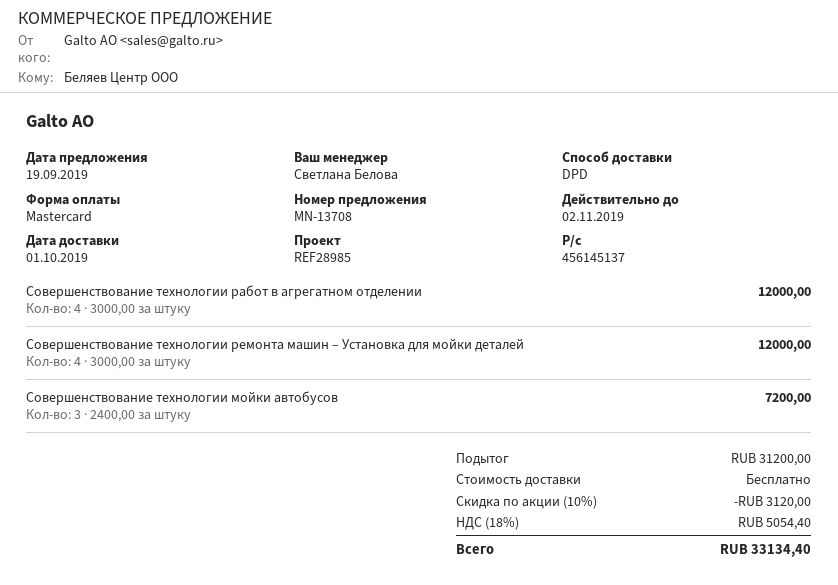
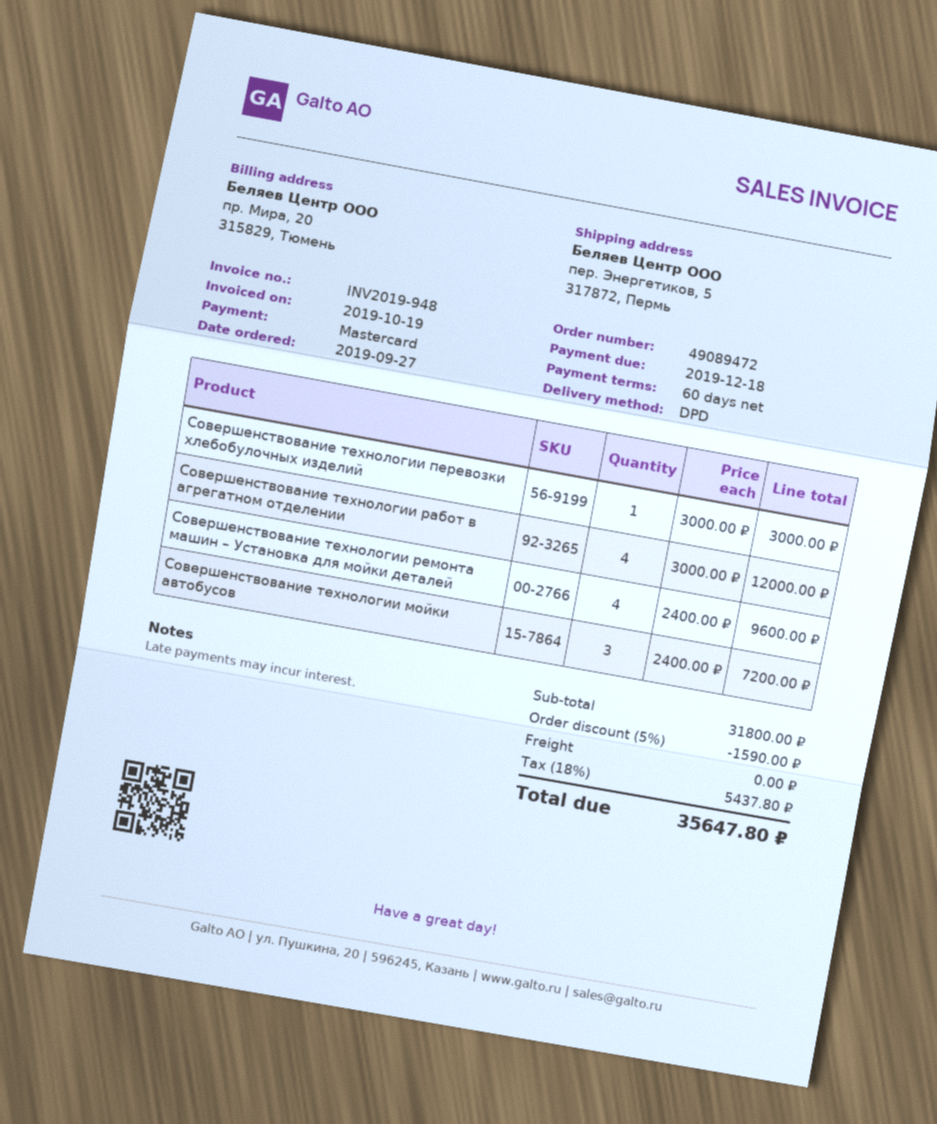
Совершенствование технологии ремонта машин – Установка для мойки деталей: 4 x 3000.00 = 12000.00 -> 4 x 2400.00 = 9600.00
Совершенствование технологии перевозки хлебобулочных изделий: none -> 1 x 3000.00 = 3000.00
subtotal: 31200.00 -> 31800.00
discount: 10% = 3120.00 -> 5% = 1590.00
tax: 18% = 5054.40 -> 18% = 5437.80
total: 33134.40 -> 35647.80

